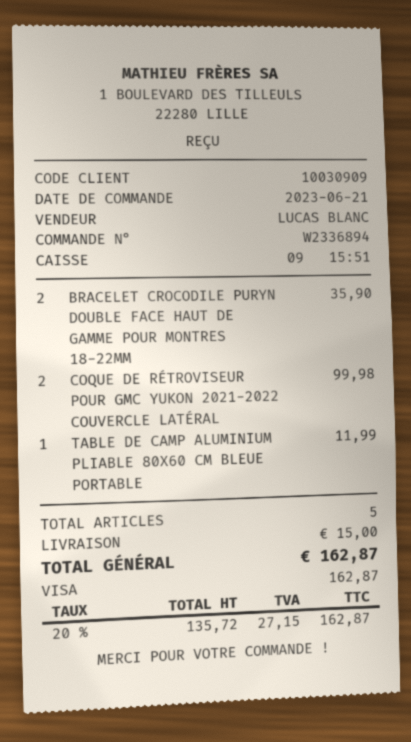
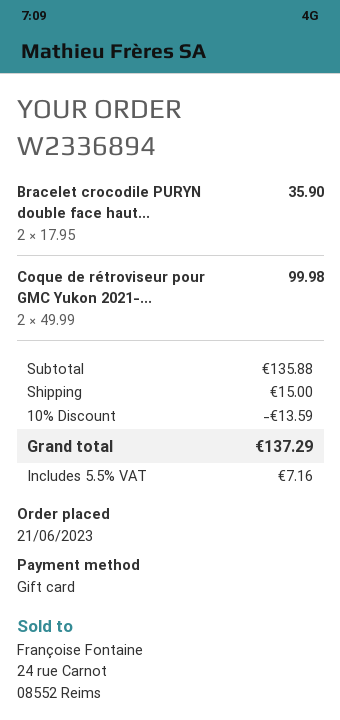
payment method: Visa -> gift card
TABLE DE CAMP ALUMINIUM PLIABLE 80X60 CM BLEUE PORTABLE: 1 for 11.99 -> none
discount: none -> 10% = 13.59
tax: 20% = 27.15 -> 5.5% = 7.16
total: 162.87 -> 137.29

